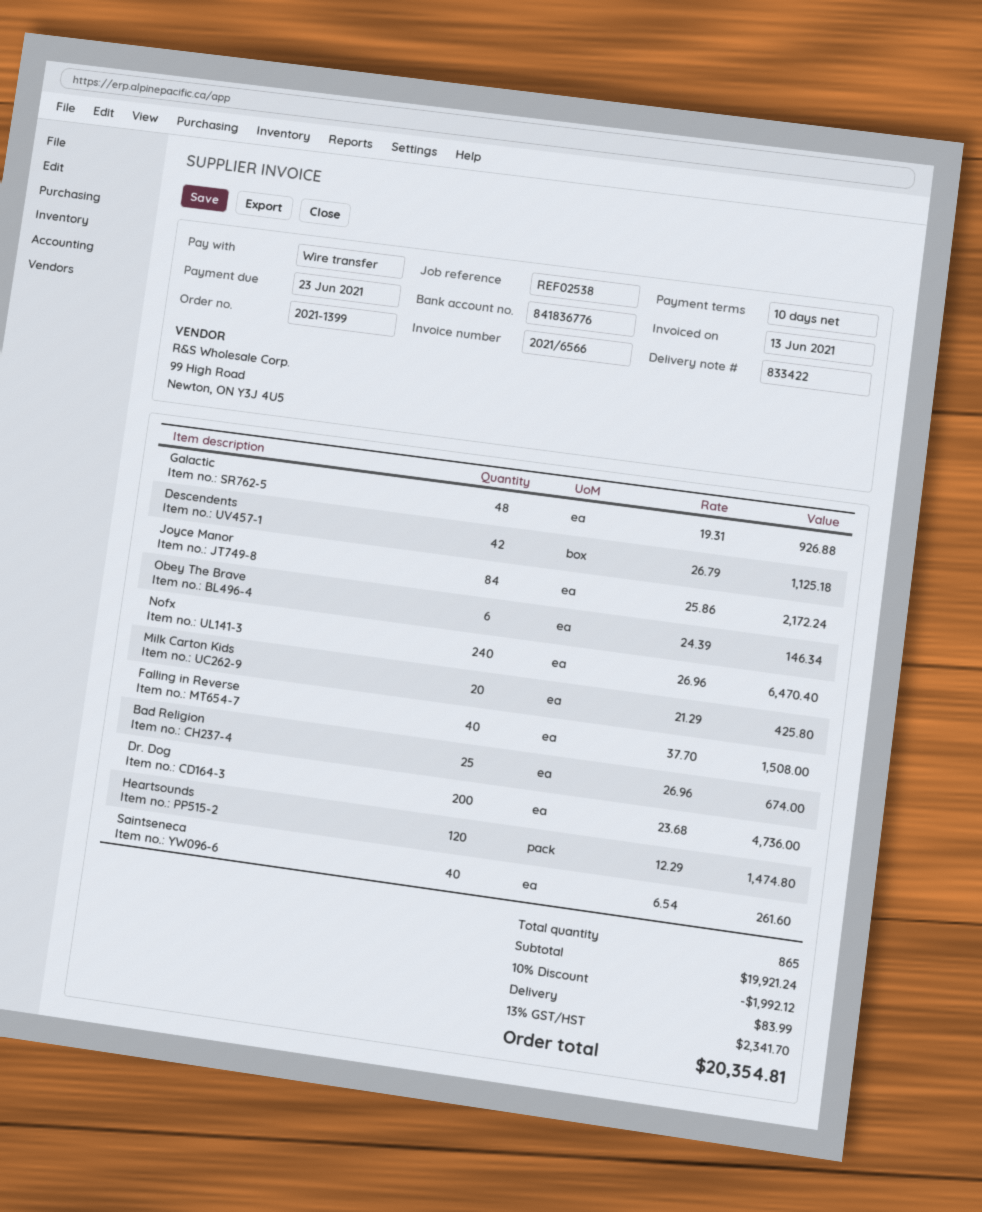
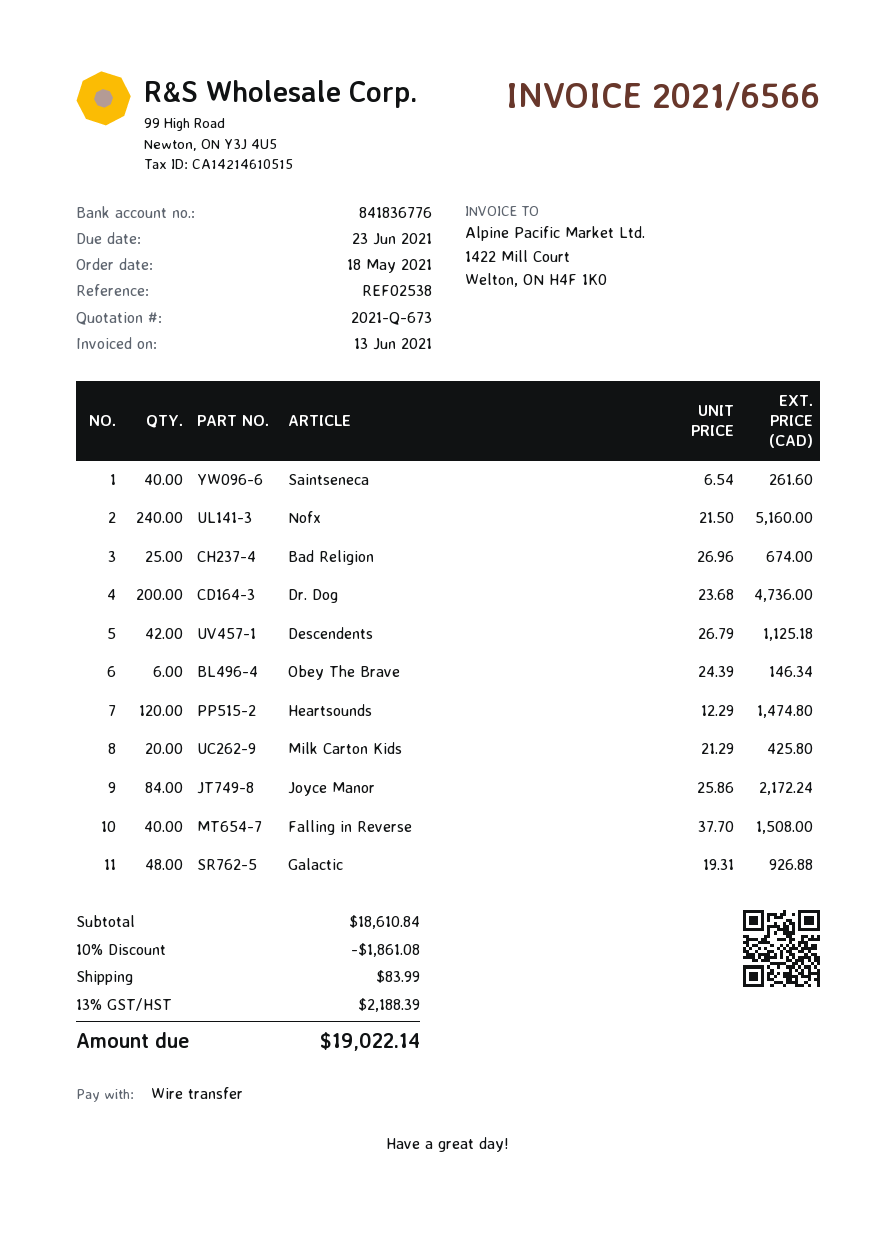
Nofx: 240 x 26.96 = 6470.40 -> 240 x 21.50 = 5160.00
subtotal: 19921.24 -> 18610.84
discount: 10% = 1992.12 -> 10% = 1861.08
tax: 13% = 2341.70 -> 13% = 2188.39
total: 20354.81 -> 19022.14

